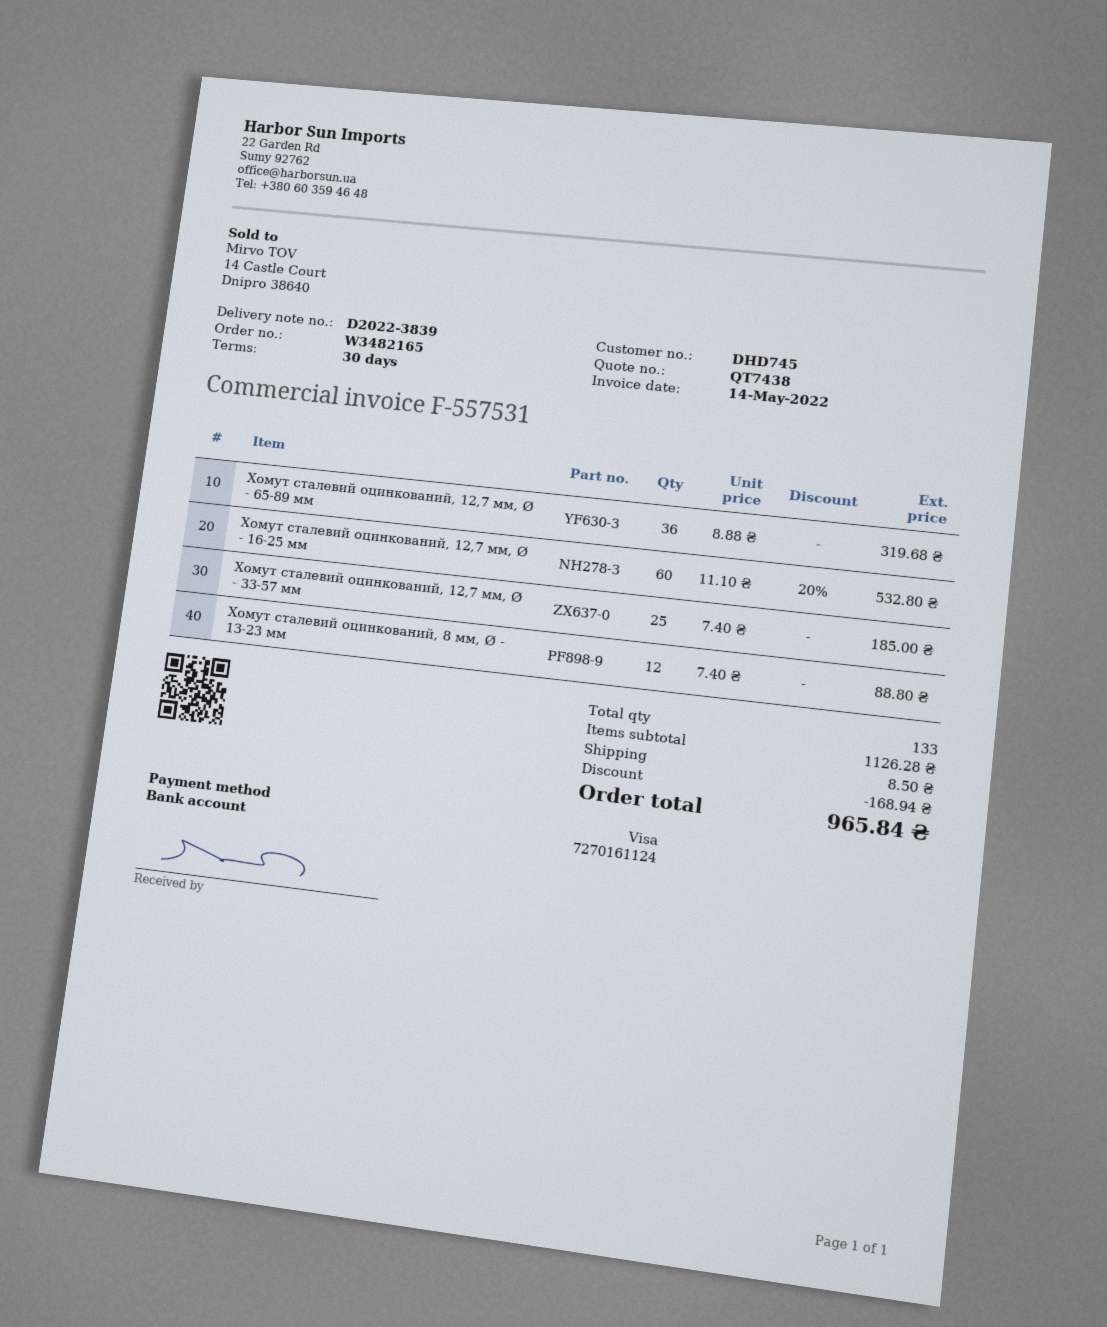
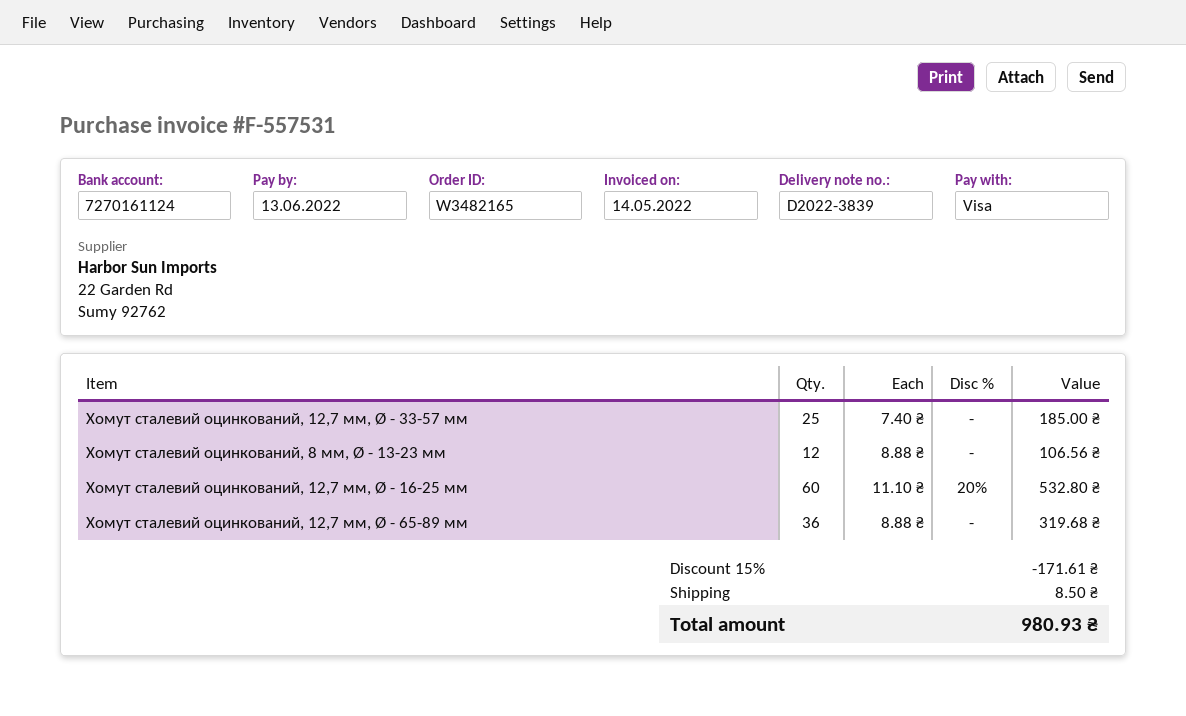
Хомут сталевий оцинкований, 8 мм, Ø - 13-23 мм: 12 x 7.40 = 88.80 -> 12 x 8.88 = 106.56
discount: 168.94 -> 171.61
total: 965.84 -> 980.93

